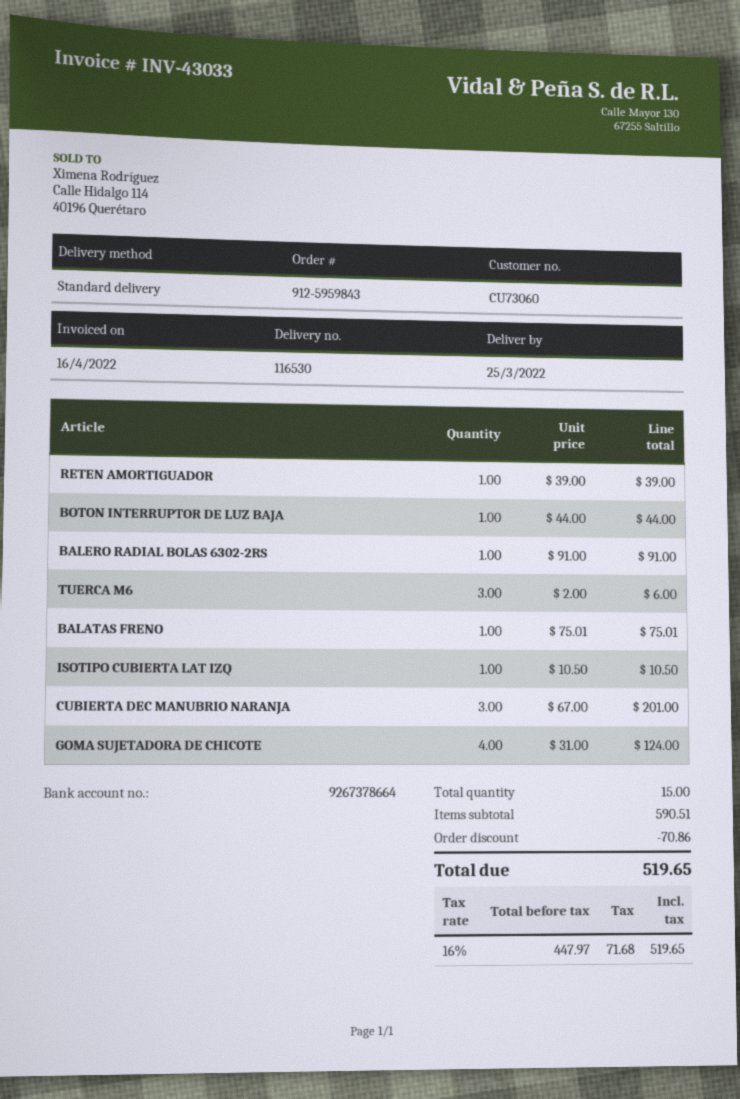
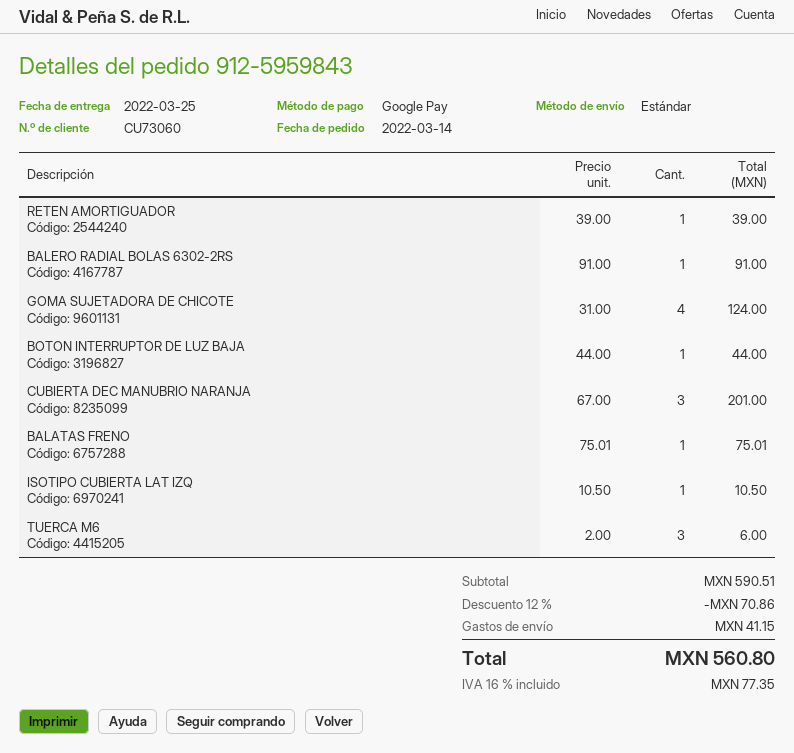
shipping: none -> 41.15
tax: 16% = 71.68 -> 16% = 77.35
total: 519.65 -> 560.80

